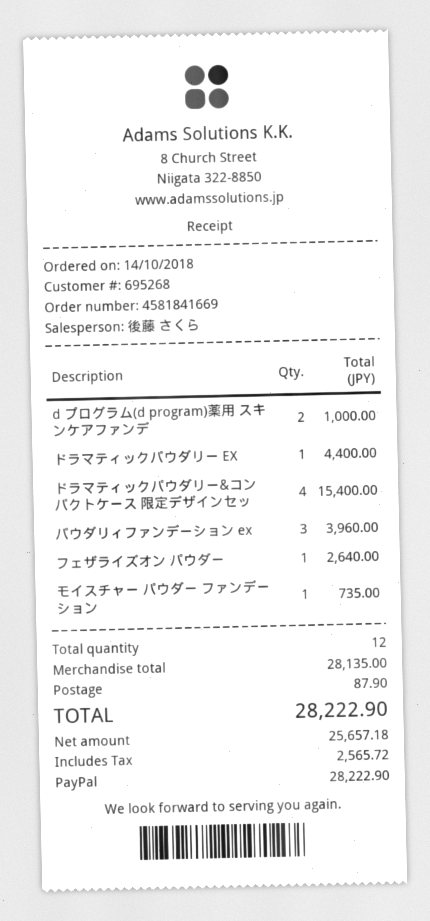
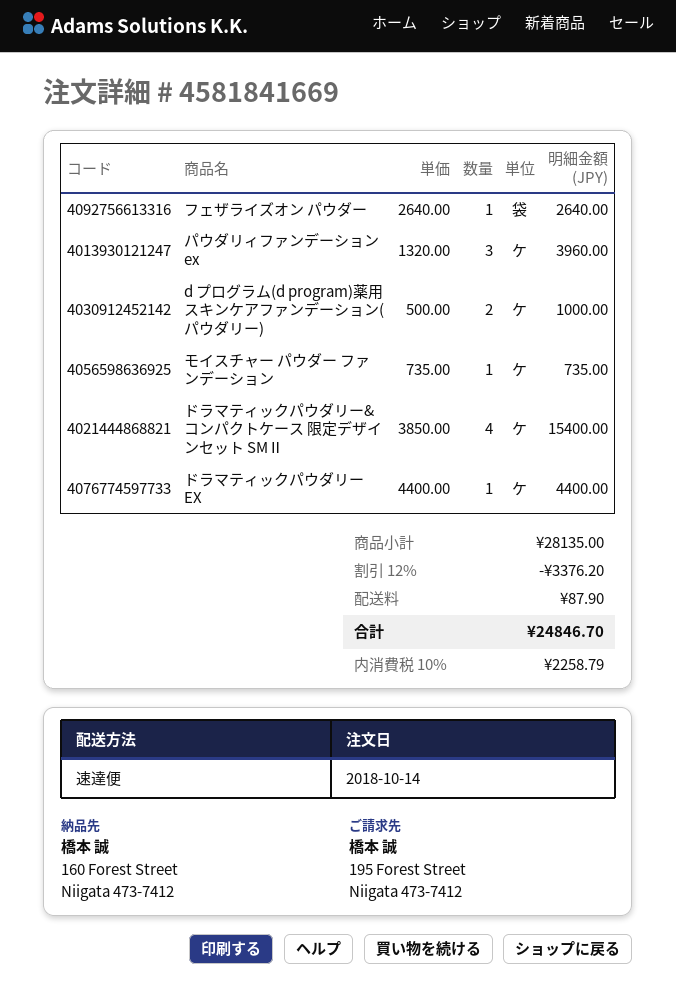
discount: none -> 12% = 3376.20
tax: 2565.72 -> 2258.79
total: 28222.90 -> 24846.70

